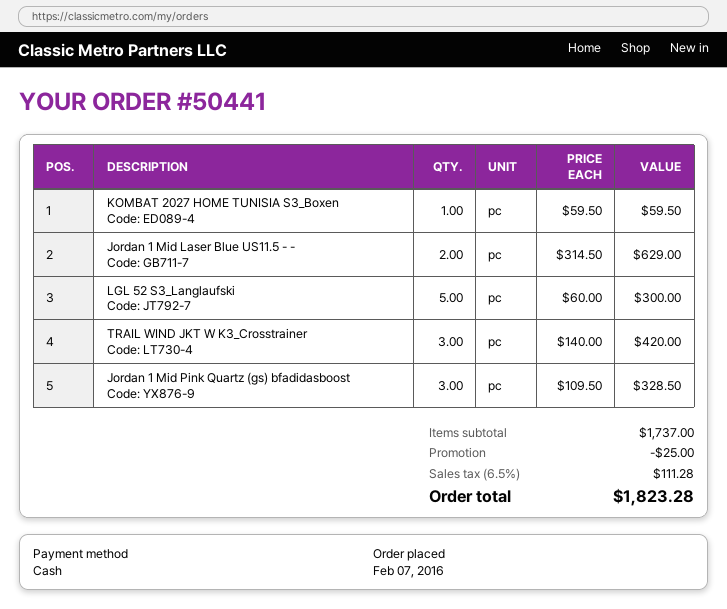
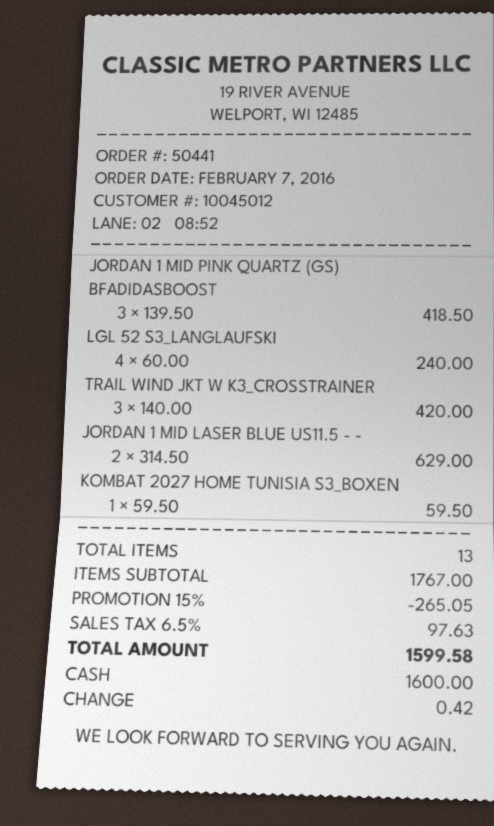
LGL 52 S3_Langlaufski: 5 x 60.00 = 300.00 -> 4 x 60.00 = 240.00
Jordan 1 Mid Pink Quartz (gs) bfadidasboost: 3 x 109.50 = 328.50 -> 3 x 139.50 = 418.50
subtotal: 1737.00 -> 1767.00
discount: 25.00 -> 265.05
tax: 6.5% = 111.28 -> 6.5% = 97.63
total: 1823.28 -> 1599.58

